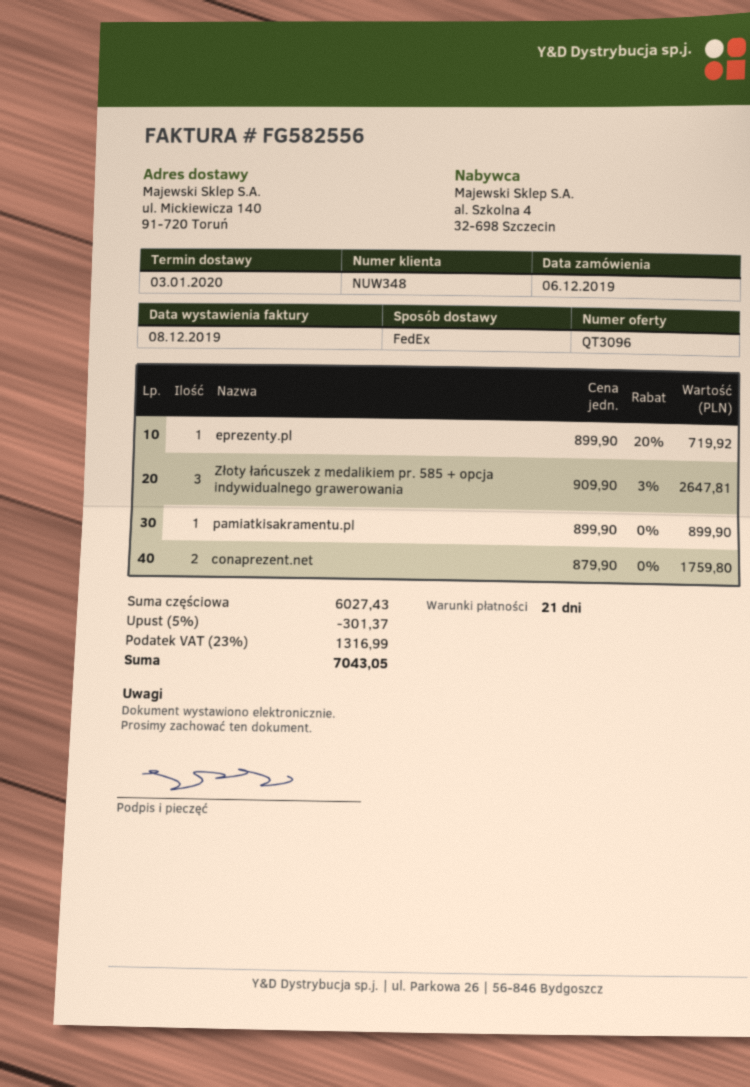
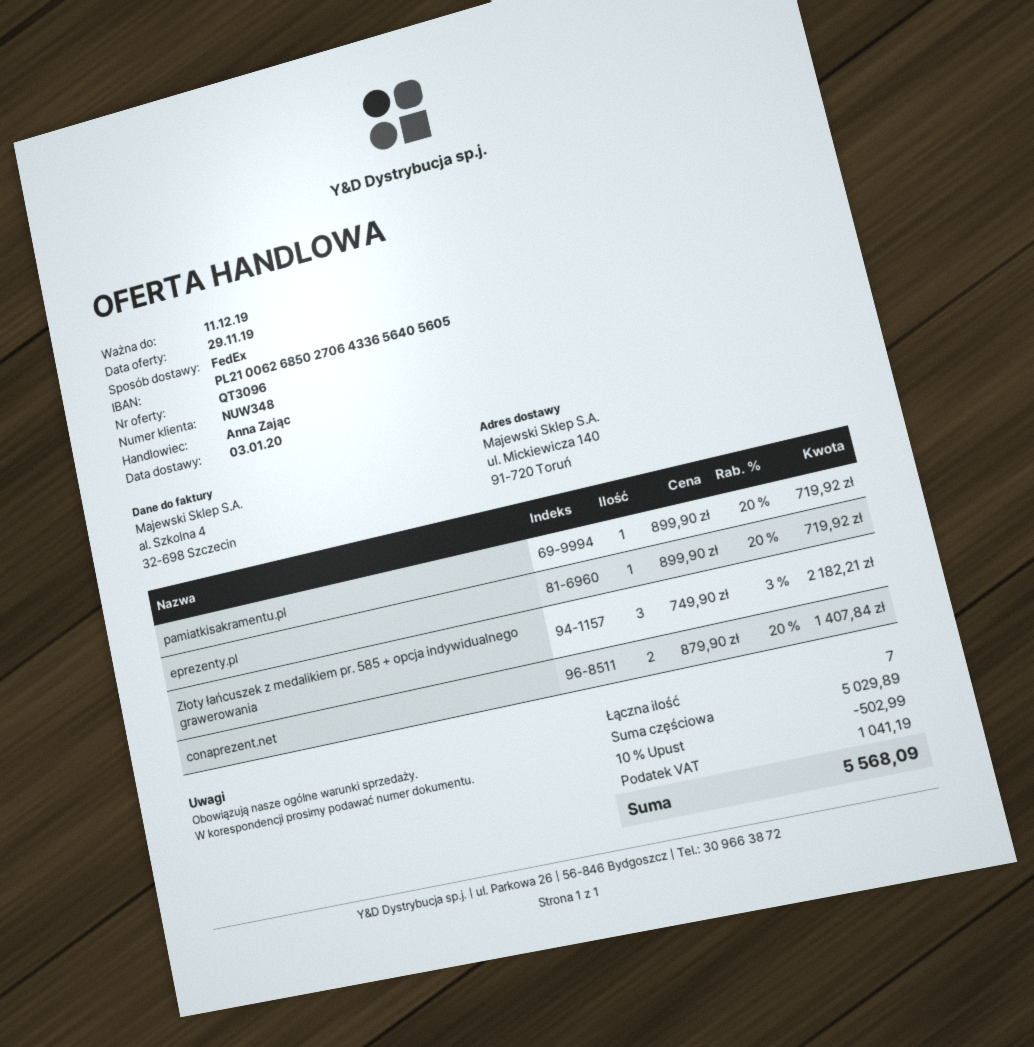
Złoty łańcuszek z medalikiem pr. 585 + opcja indywidualnego grawerowania: 3 x 909.90 - 3% = 2647.81 -> 3 x 749.90 - 3% = 2182.21
pamiatkisakramentu.pl: 1 x 899.90 = 899.90 -> 1 x 899.90 - 20% = 719.92
conaprezent.net: 2 x 879.90 = 1759.80 -> 2 x 879.90 - 20% = 1407.84
subtotal: 6027.43 -> 5029.89
discount: 5% = 301.37 -> 10% = 502.99
tax: 1316.99 -> 1041.19
total: 7043.05 -> 5568.09

